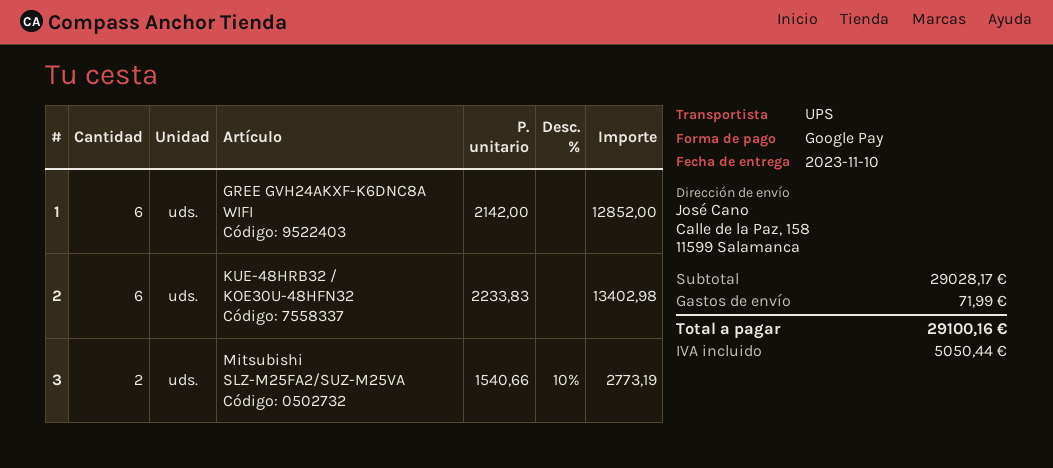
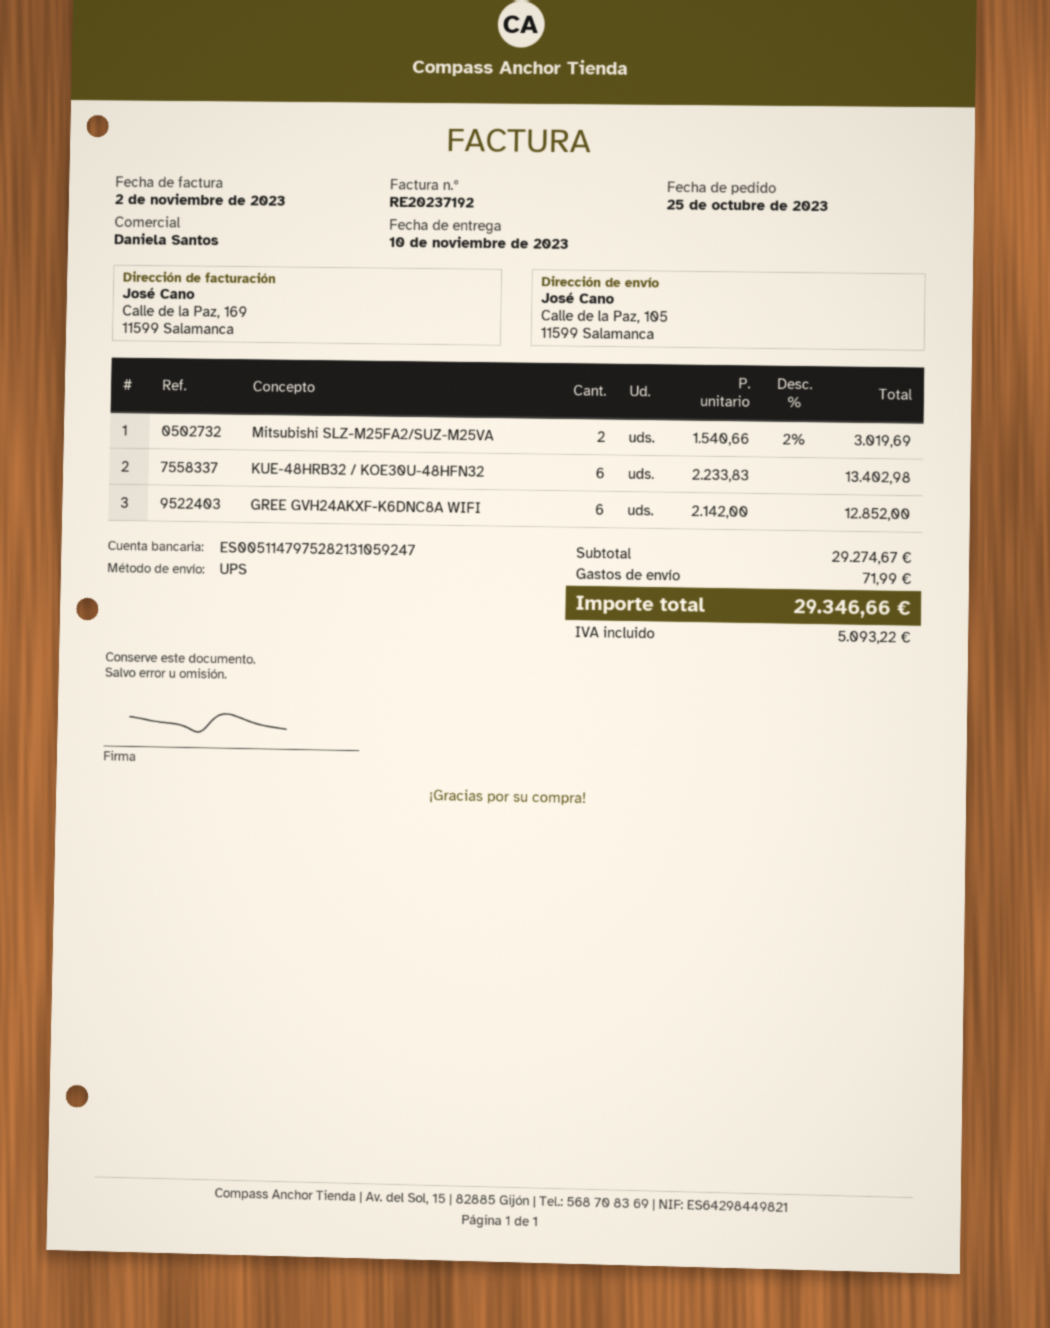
ship to: Calle de la Paz, 158, 11599 Salamanca -> Calle de la Paz, 105, 11599 Salamanca
Mitsubishi SLZ-M25FA2/SUZ-M25VA: 2 x 1540.66 - 10% = 2773.19 -> 2 x 1540.66 - 2% = 3019.69
subtotal: 29028.17 -> 29274.67
tax: 5050.44 -> 5093.22
total: 29100.16 -> 29346.66

